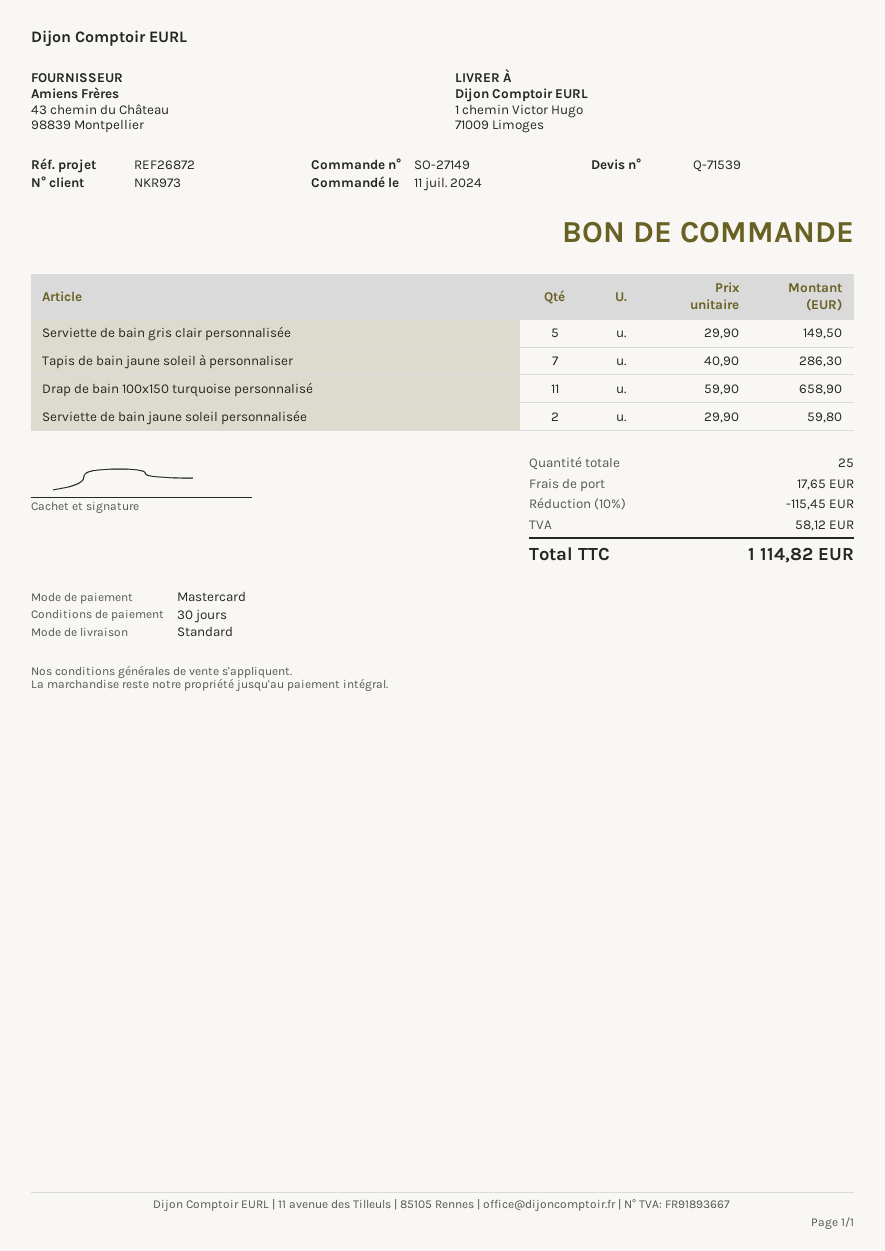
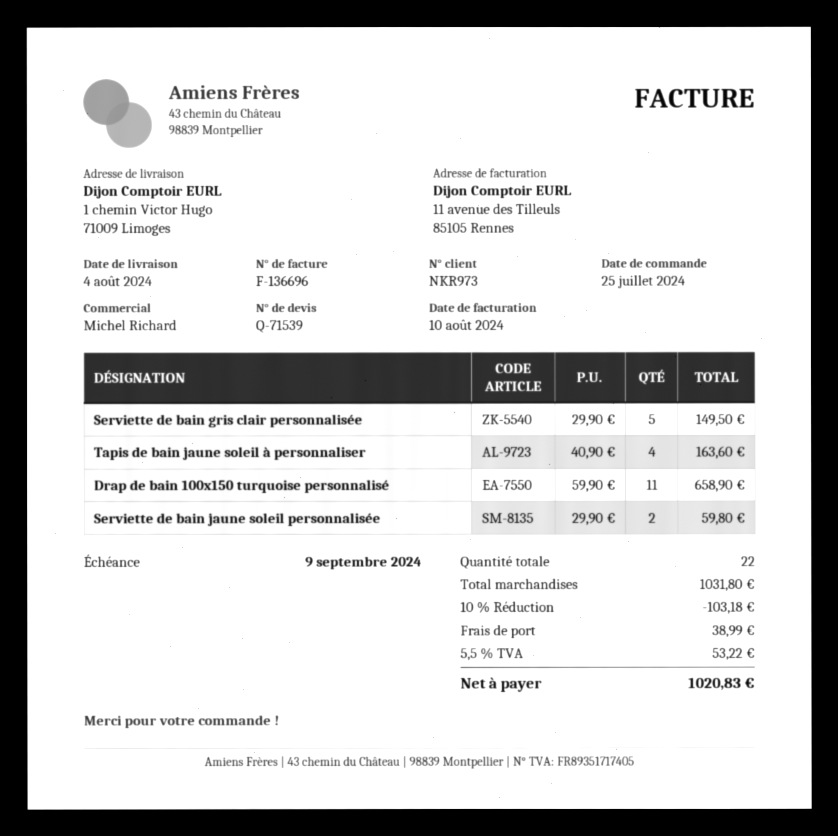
order date: 2024-07-11 -> 2024-07-25
Tapis de bain jaune soleil à personnaliser: 7 x 40.90 = 286.30 -> 4 x 40.90 = 163.60
total quantity: 25 -> 22
discount: 10% = 115.45 -> 10% = 103.18
shipping: 17.65 -> 38.99
tax: 58.12 -> 53.22
total: 1114.82 -> 1020.83

